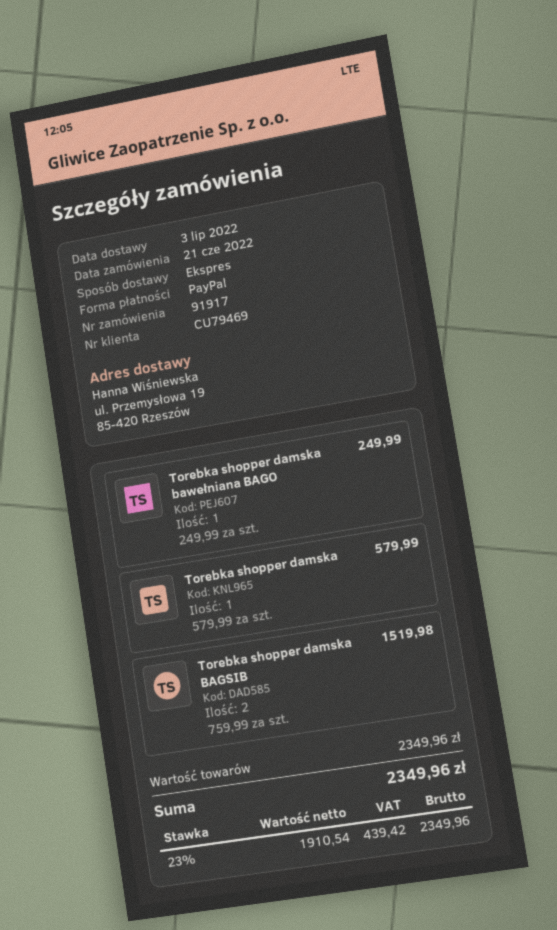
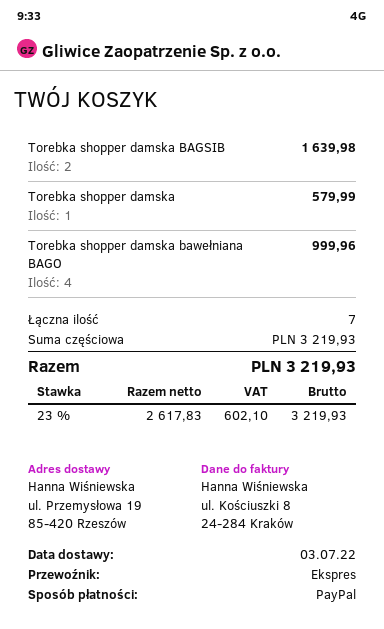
Torebka shopper damska bawełniana BAGO: 1 for 249.99 -> 4 for 999.96
Torebka shopper damska BAGSIB: 2 for 1519.98 -> 2 for 1639.98
subtotal: 2349.96 -> 3219.93
net: 1910.54 -> 2617.83
tax: 23% = 439.42 -> 23% = 602.10
total: 2349.96 -> 3219.93

